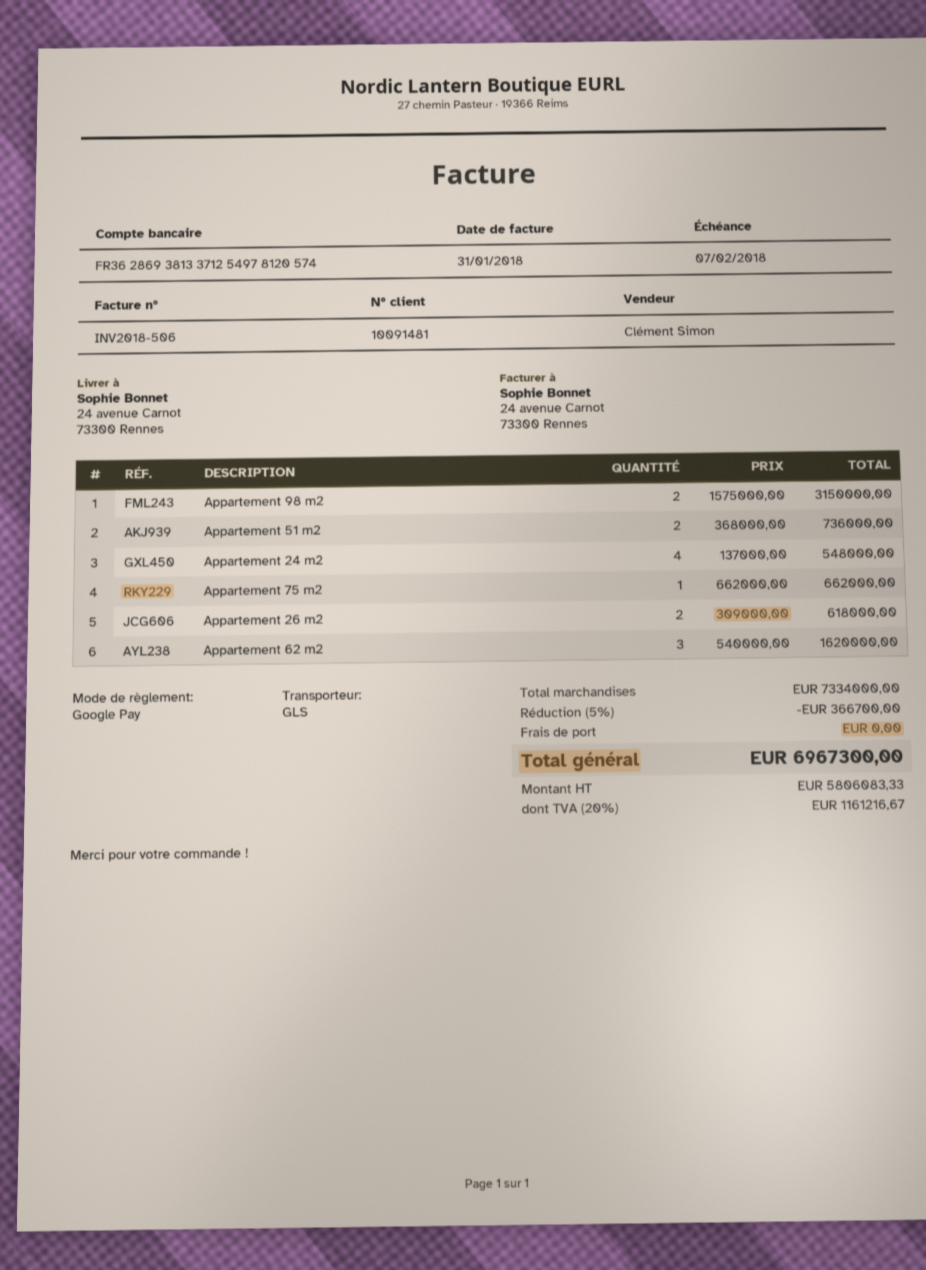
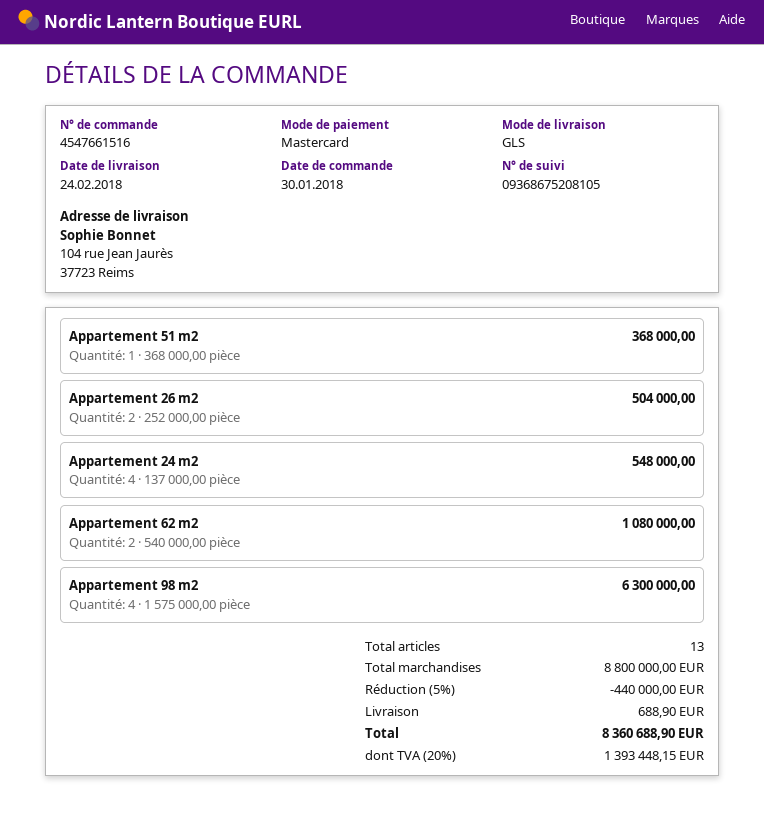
payment method: Google Pay -> Mastercard
ship to: 24 avenue Carnot, 73300 Rennes -> 104 rue Jean Jaurès, 37723 Reims
Appartement 98 m2: 2 x 1575000.00 = 3150000.00 -> 4 x 1575000.00 = 6300000.00
Appartement 51 m2: 2 x 368000.00 = 736000.00 -> 1 x 368000.00 = 368000.00
Appartement 75 m2: 1 x 662000.00 = 662000.00 -> none
Appartement 26 m2: 2 x 309000.00 = 618000.00 -> 2 x 252000.00 = 504000.00
Appartement 62 m2: 3 x 540000.00 = 1620000.00 -> 2 x 540000.00 = 1080000.00
subtotal: 7334000.00 -> 8800000.00
discount: 5% = 366700.00 -> 5% = 440000.00
shipping: 0.00 -> 688.90
tax: 20% = 1161216.67 -> 20% = 1393448.15
total: 6967300.00 -> 8360688.90

